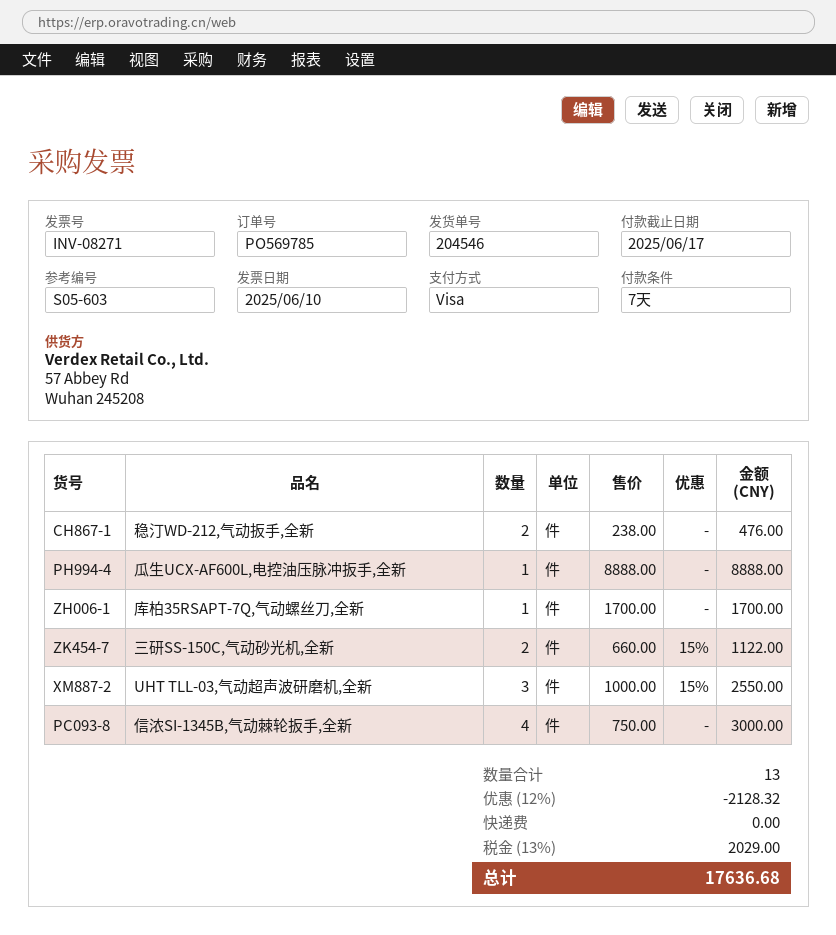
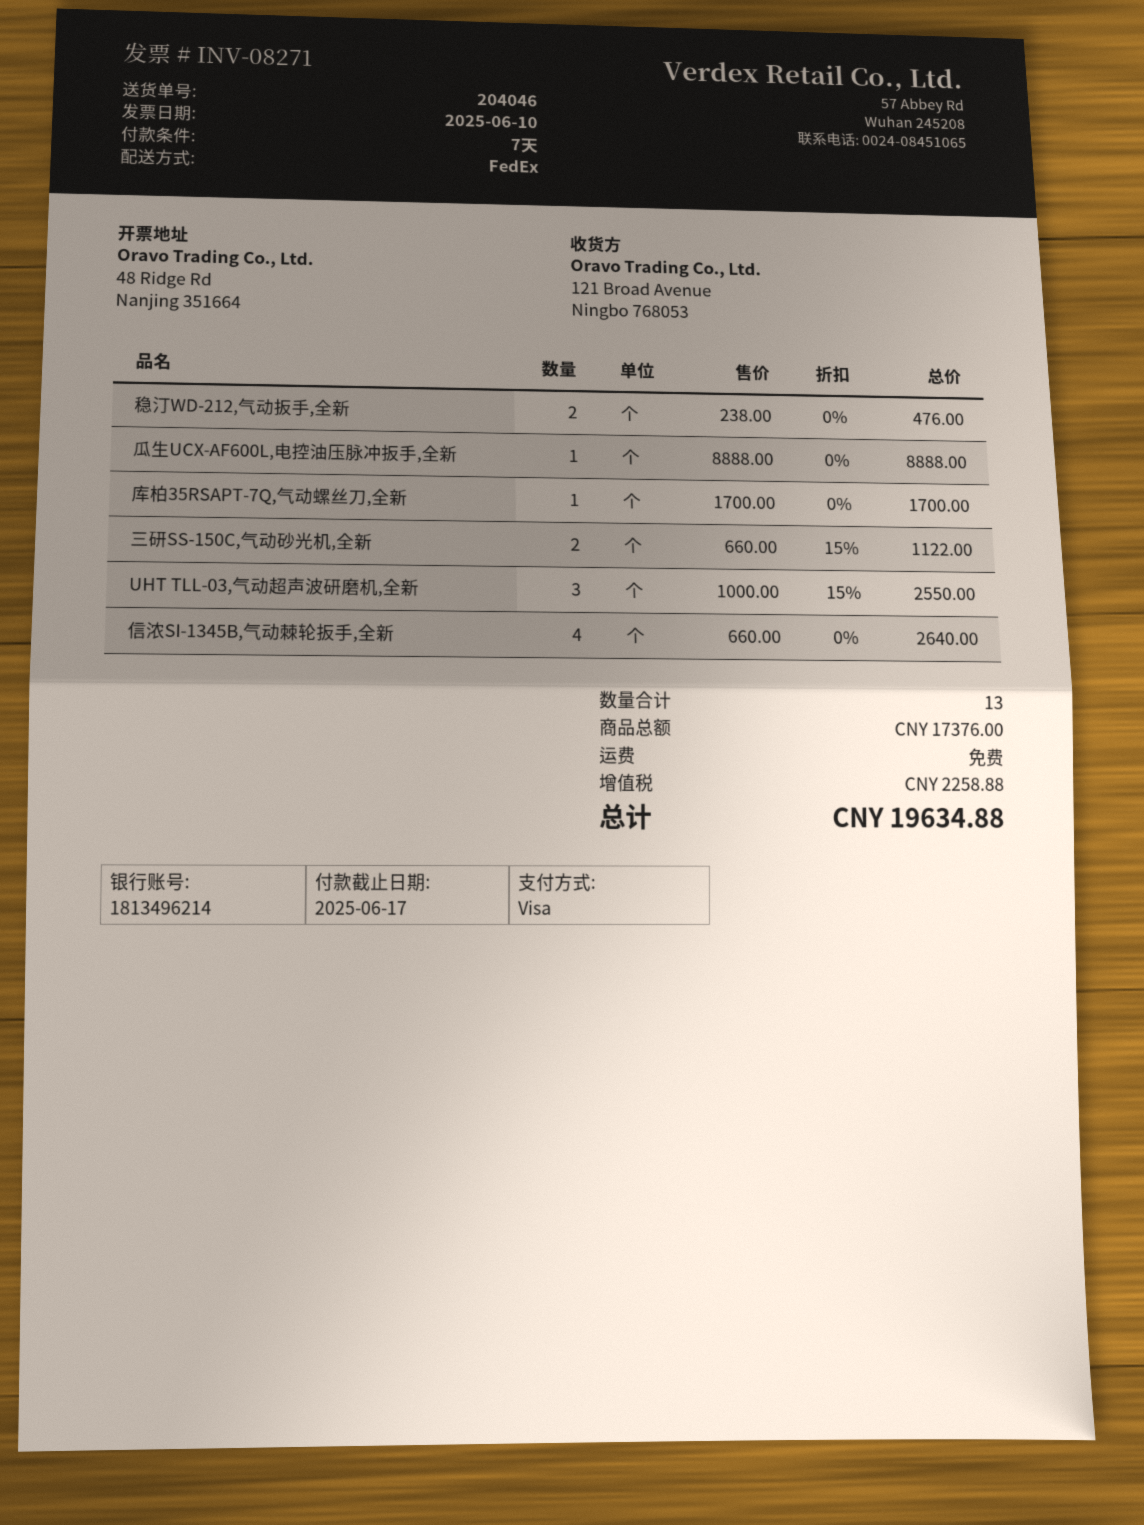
delivery note number: 204546 -> 204046
信浓SI-1345B,气动棘轮扳手,全新: 4 x 750.00 = 3000.00 -> 4 x 660.00 = 2640.00
discount: 12% = 2128.32 -> none
tax: 2029.00 -> 2258.88
total: 17636.68 -> 19634.88

